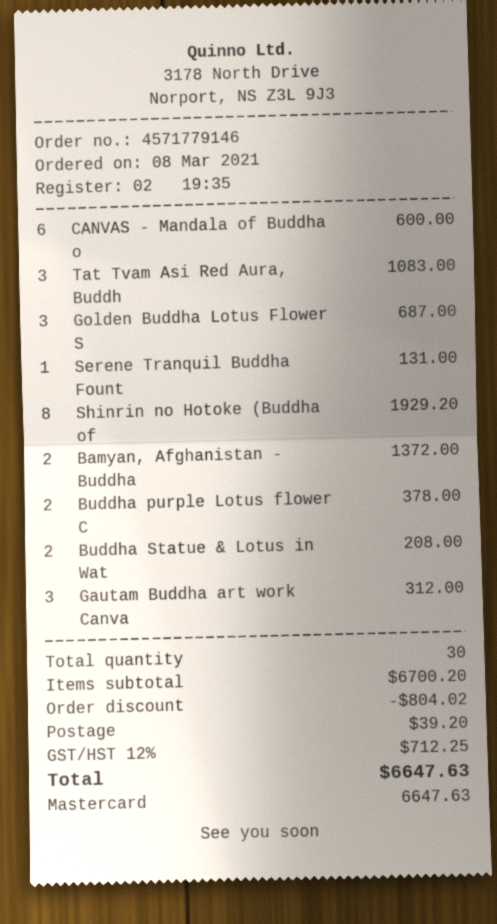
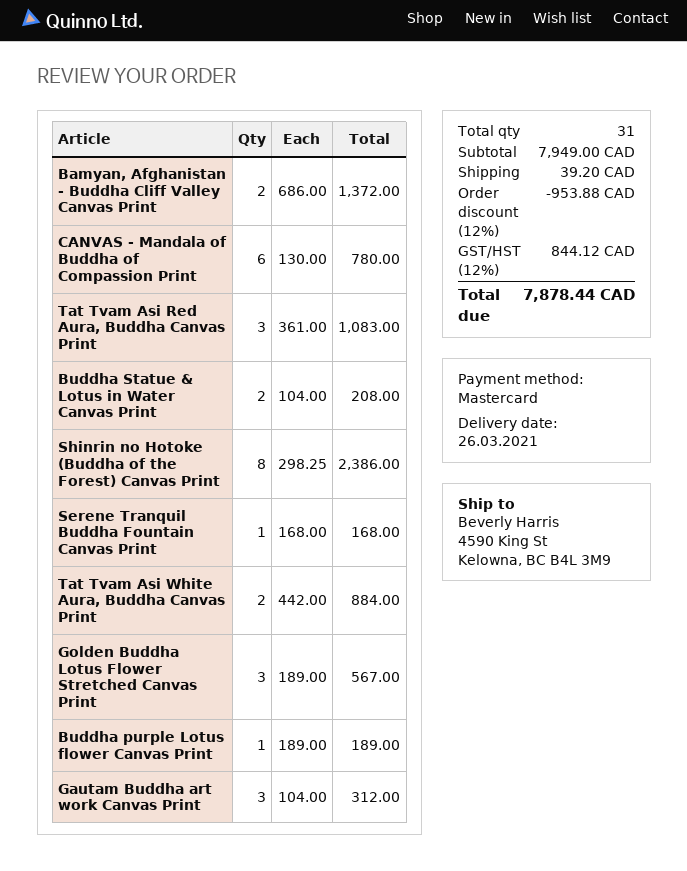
CANVAS - Mandala of Buddha o: 6 for 600.00 -> 6 for 780.00
Golden Buddha Lotus Flower S: 3 for 687.00 -> 3 for 567.00
Serene Tranquil Buddha Fount: 1 for 131.00 -> 1 for 168.00
Shinrin no Hotoke (Buddha of: 8 for 1929.20 -> 8 for 2386.00
Buddha purple Lotus flower C: 2 for 378.00 -> 1 for 189.00
Tat Tvam Asi White Aura, Buddha Canvas Print: none -> 2 for 884.00
total quantity: 30 -> 31
subtotal: 6700.20 -> 7949.00
discount: 804.02 -> 953.88
tax: 12% = 712.25 -> 12% = 844.12
total: 6647.63 -> 7878.44

